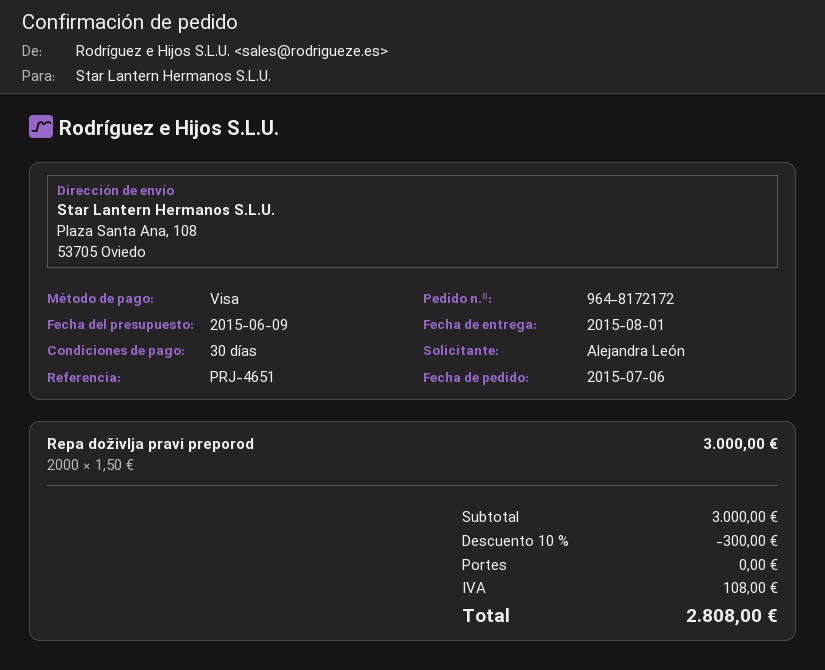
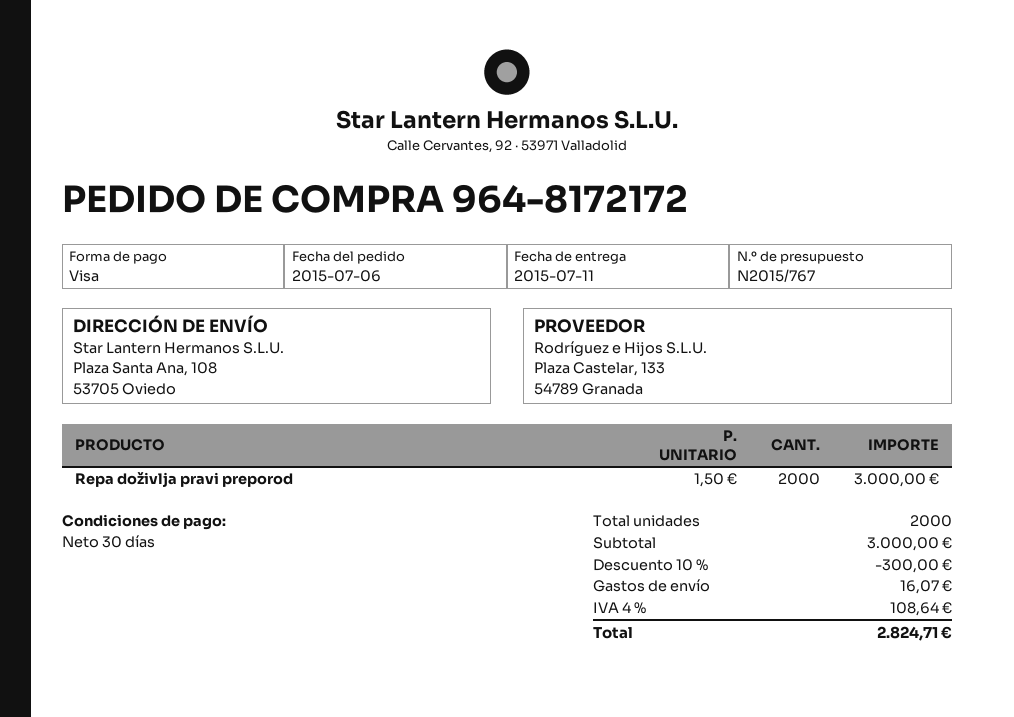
delivery date: 2015-08-01 -> 2015-07-11
shipping: 0.00 -> 16.07
tax: 108.00 -> 108.64
total: 2808.00 -> 2824.71

